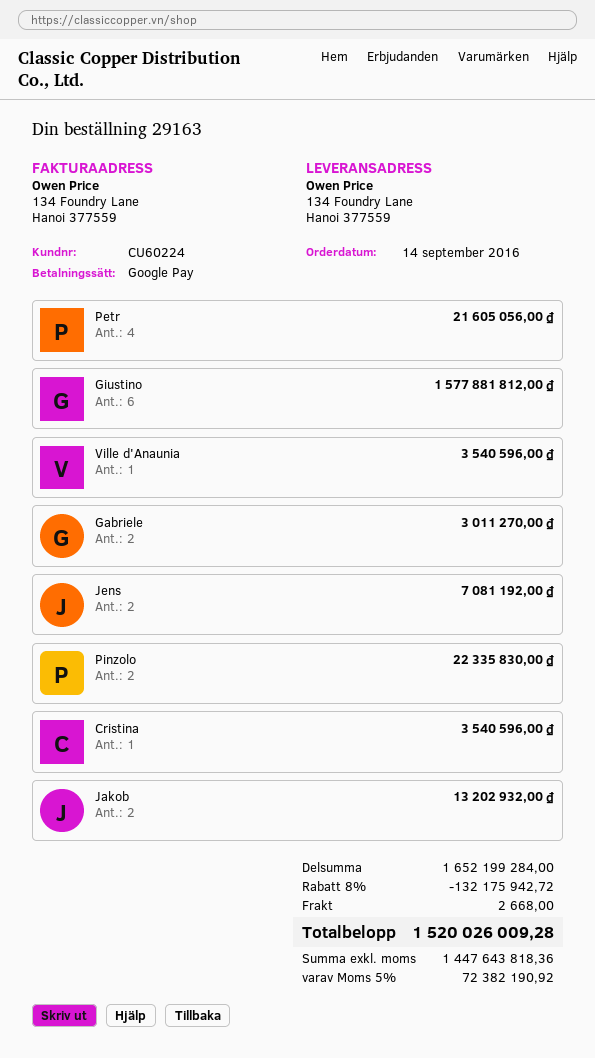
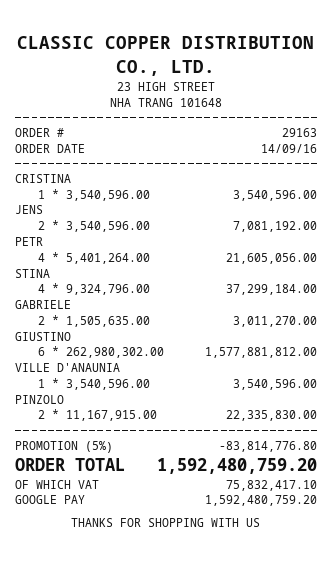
Jakob: 2 for 13202932.00 -> none
STINA: none -> 4 for 37299184.00
discount: 8% = 132175942.72 -> 5% = 83814776.80
shipping: 2668.00 -> none
tax: 72382190.92 -> 75832417.10
total: 1520026009.28 -> 1592480759.20

